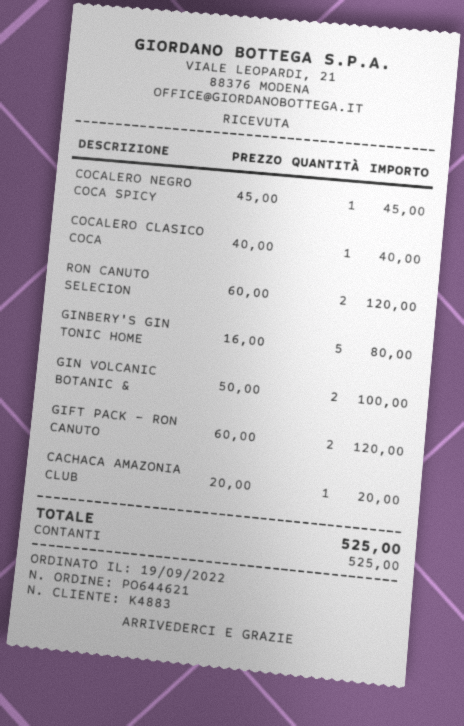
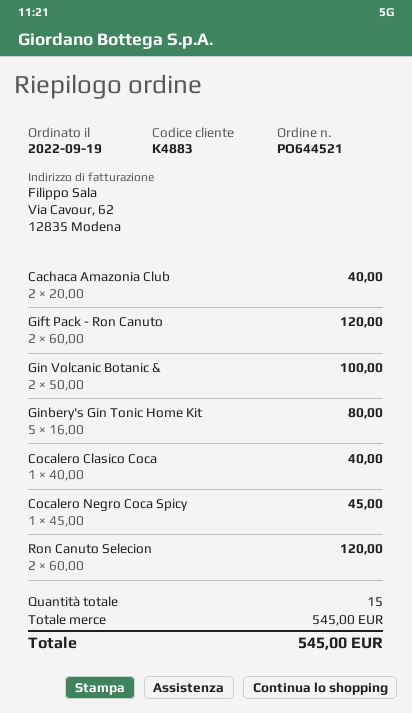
order number: PO644621 -> PO644521
CACHACA AMAZONIA CLUB: 1 x 20.00 = 20.00 -> 2 x 20.00 = 40.00
total: 525.00 -> 545.00

